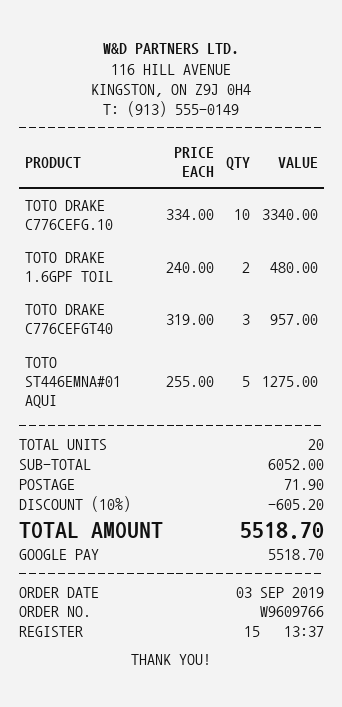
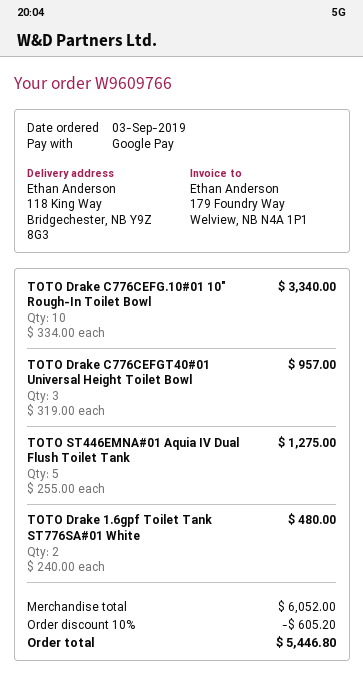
shipping: 71.90 -> none
total: 5518.70 -> 5446.80

